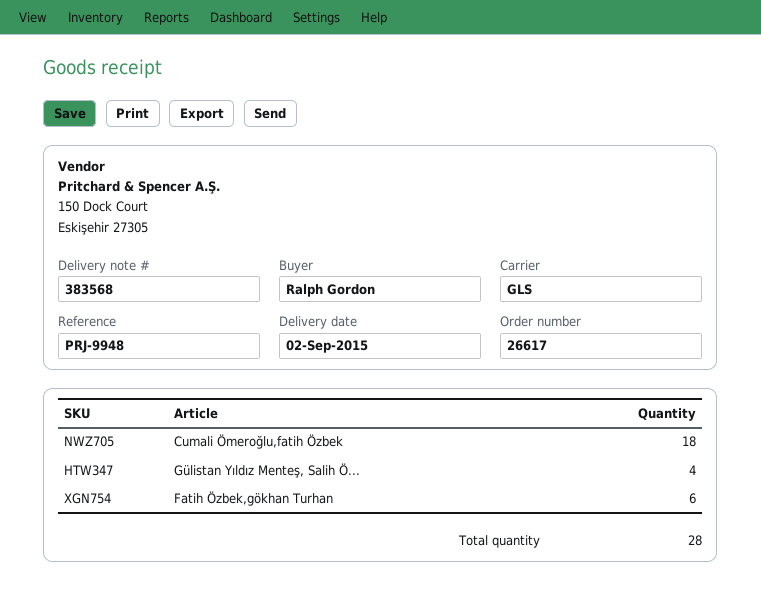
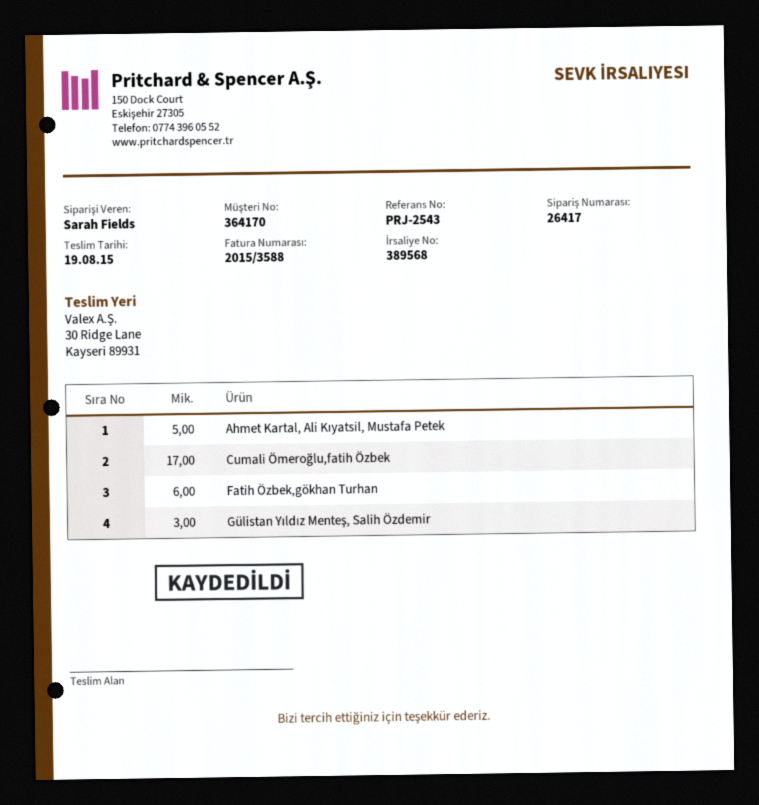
order number: 26617 -> 26417
delivery note number: 383568 -> 389568
delivery date: 2015-09-02 -> 2015-08-19
reference: PRJ-9948 -> PRJ-2543
ordered by: Ralph Gordon -> Sarah Fields
Cumali Ömeroğlu,fatih Özbek: 18 -> 17
Gülistan Yıldız Menteş, Salih Ö...: 4 -> 3
Ahmet Kartal, Ali Kıyatsil, Mustafa Petek: none -> 5

